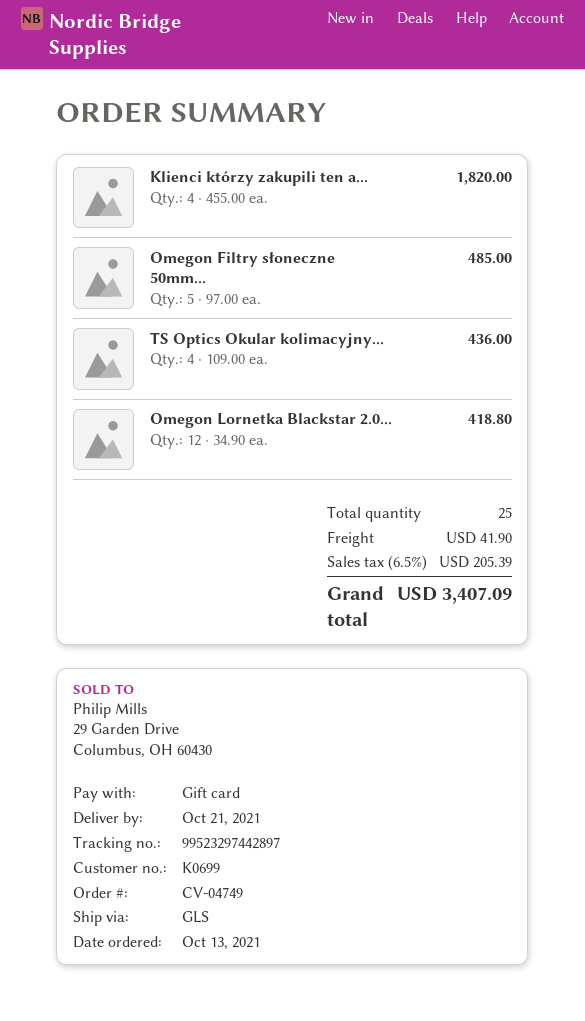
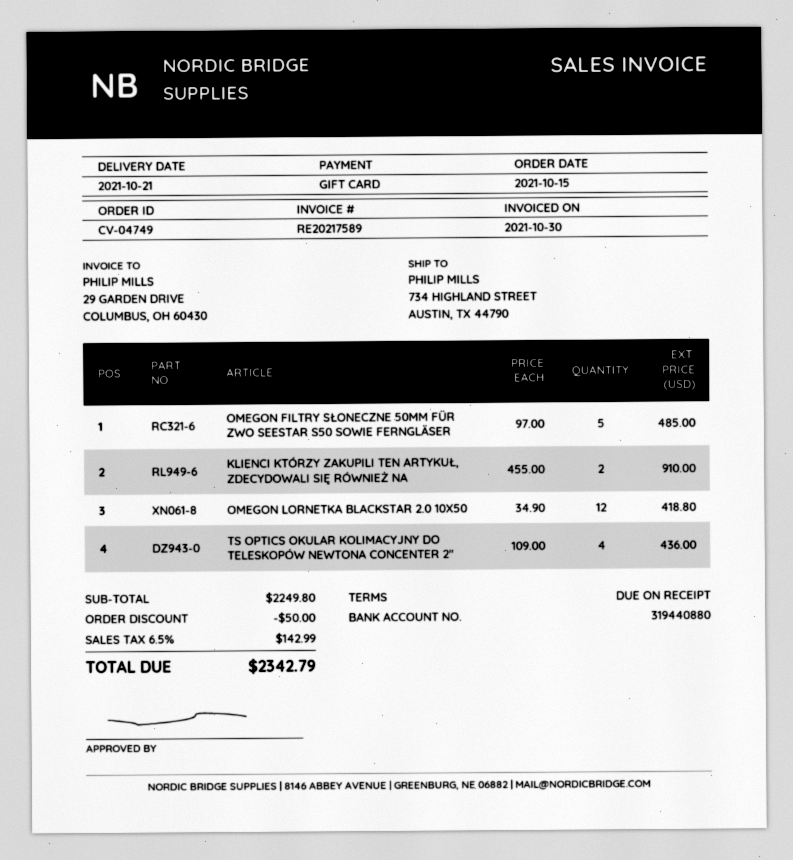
order date: 2021-10-13 -> 2021-10-15
Klienci którzy zakupili ten a...: 4 x 455.00 = 1820.00 -> 2 x 455.00 = 910.00
discount: none -> 50.00
shipping: 41.90 -> none
tax: 6.5% = 205.39 -> 6.5% = 142.99
total: 3407.09 -> 2342.79

